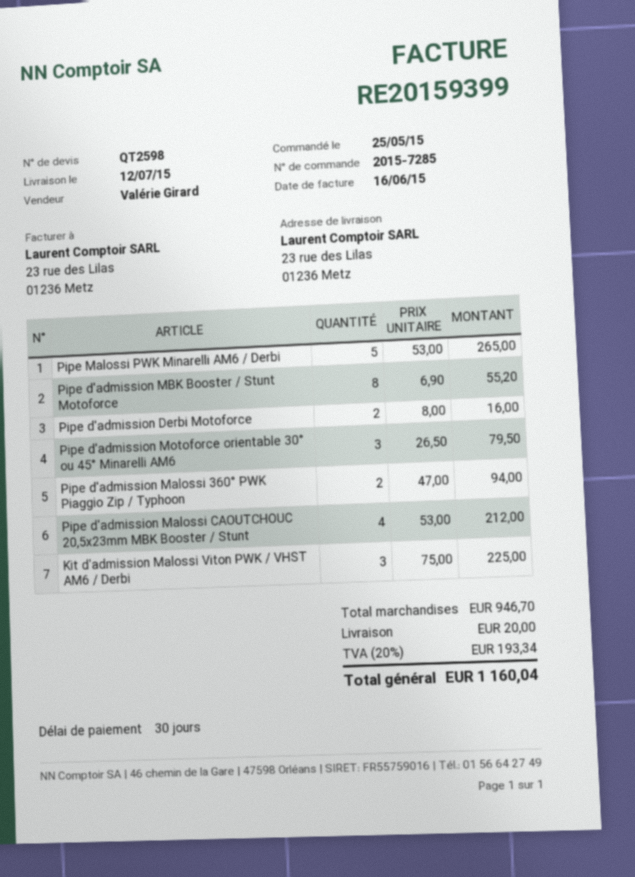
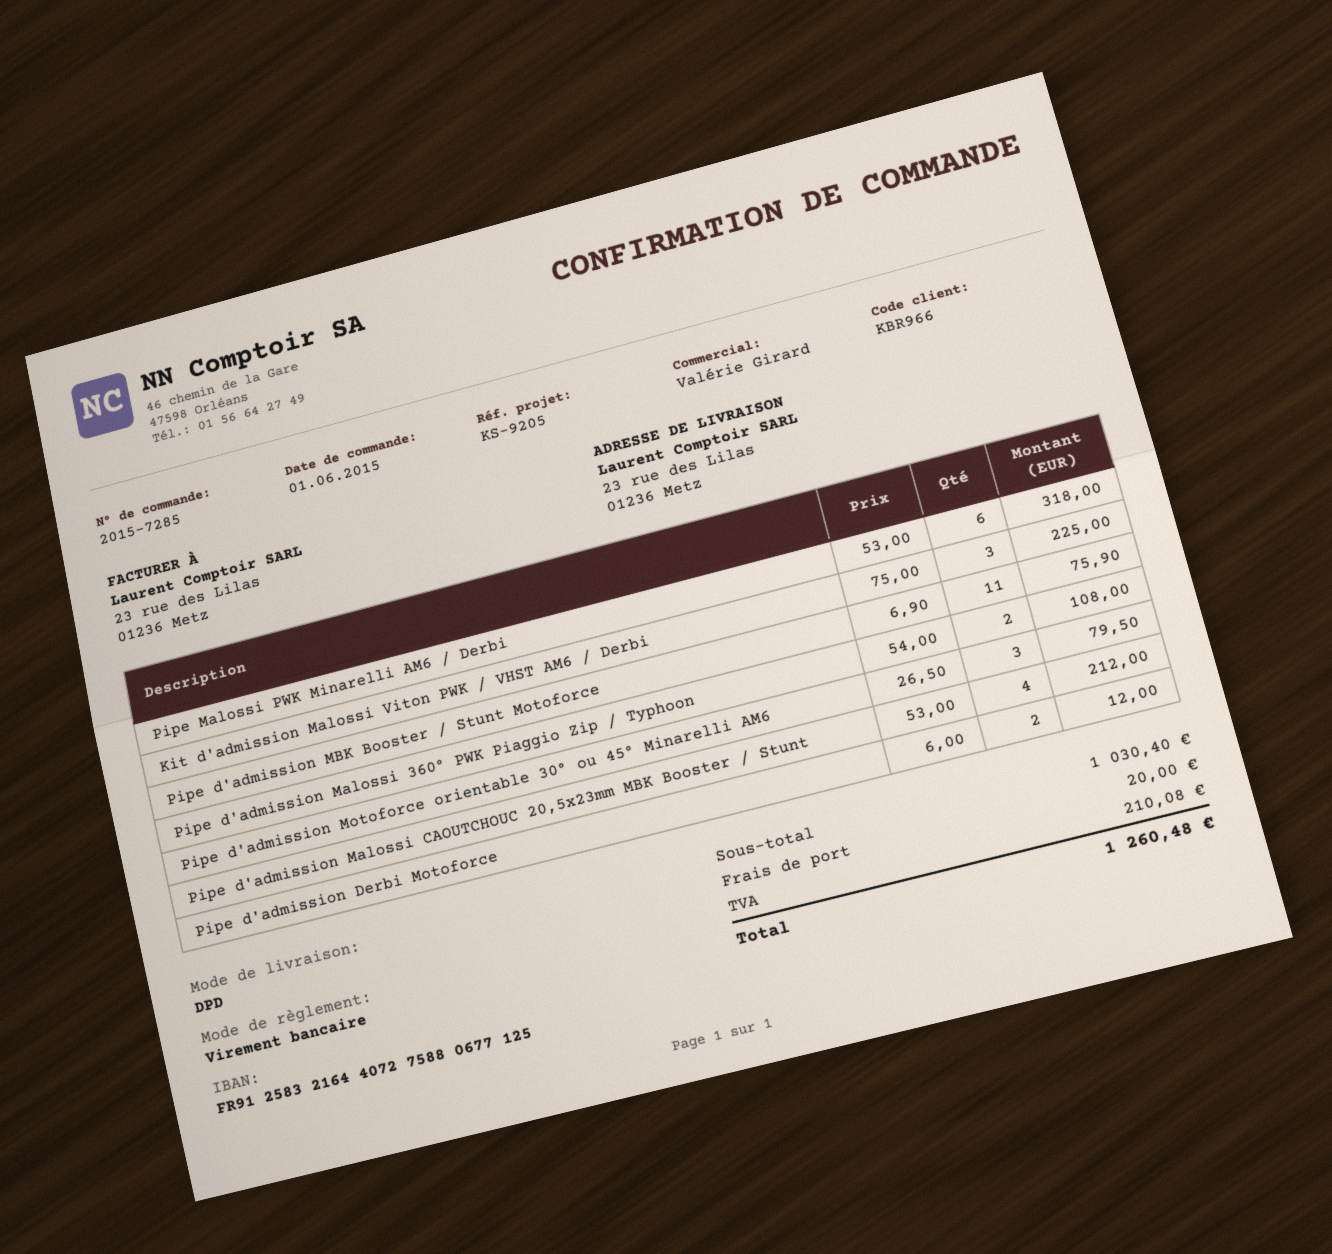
order date: 2015-05-25 -> 2015-06-01
Pipe Malossi PWK Minarelli AM6 / Derbi: 5 x 53.00 = 265.00 -> 6 x 53.00 = 318.00
Pipe d'admission MBK Booster / Stunt Motoforce: 8 x 6.90 = 55.20 -> 11 x 6.90 = 75.90
Pipe d'admission Derbi Motoforce: 2 x 8.00 = 16.00 -> 2 x 6.00 = 12.00
Pipe d'admission Malossi 360° PWK Piaggio Zip / Typhoon: 2 x 47.00 = 94.00 -> 2 x 54.00 = 108.00
subtotal: 946.70 -> 1030.40
tax: 193.34 -> 210.08
total: 1160.04 -> 1260.48

